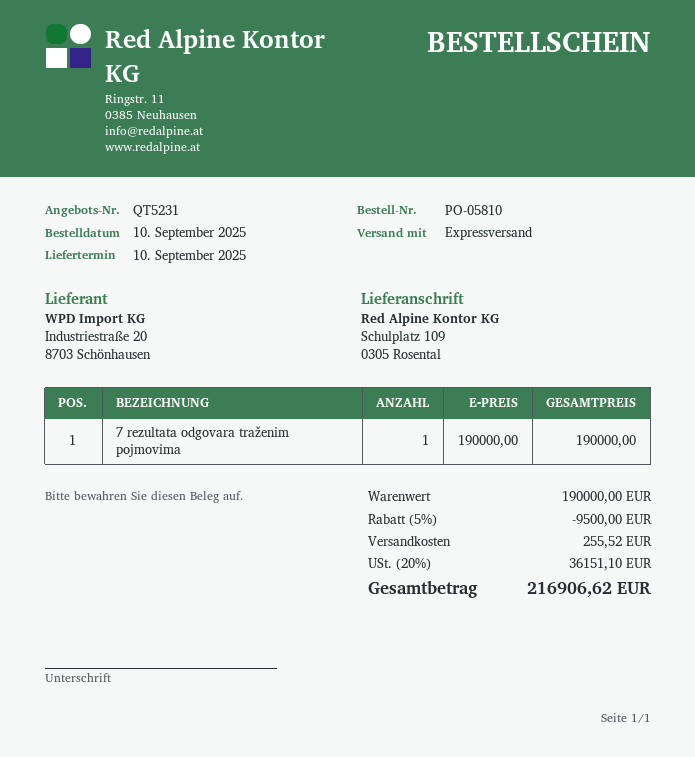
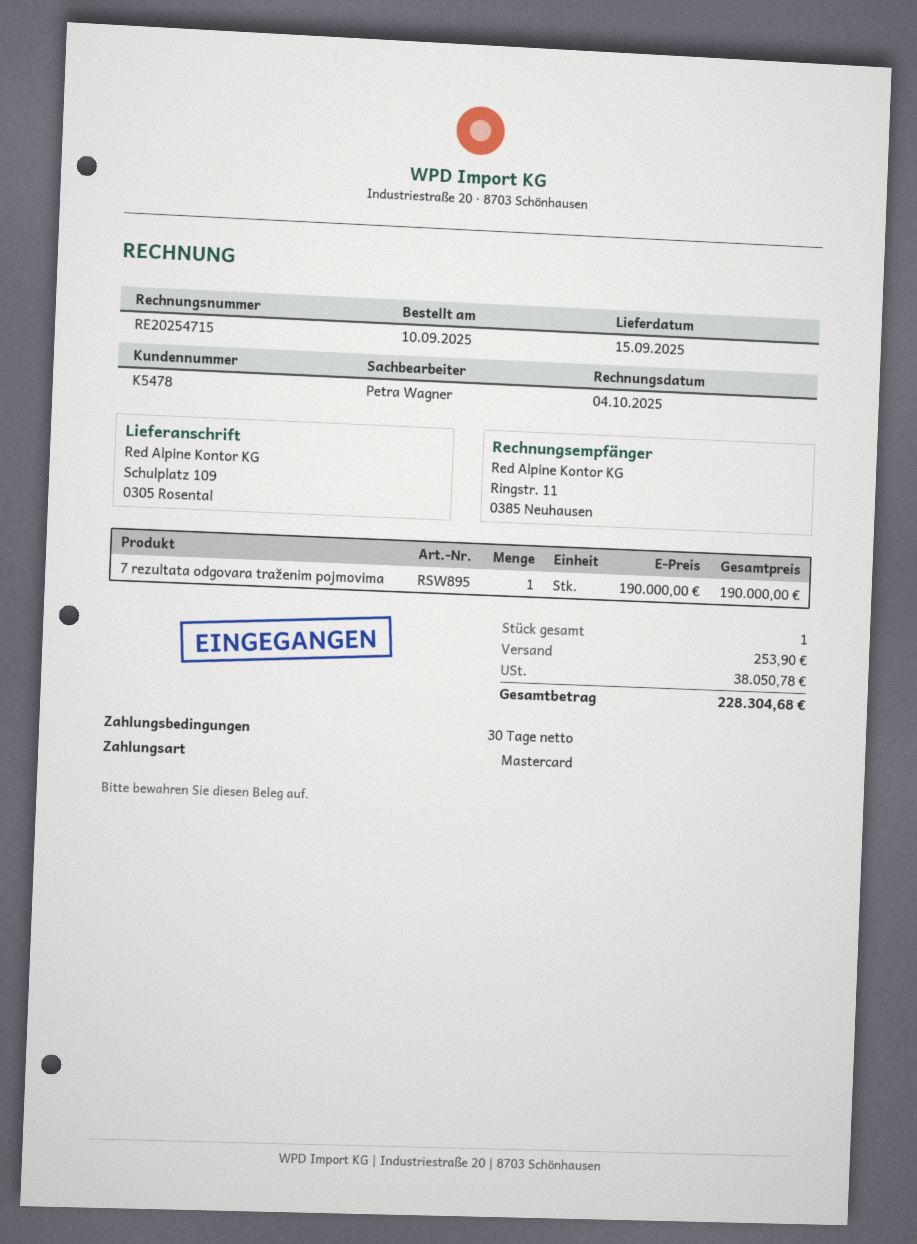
delivery date: 2025-09-10 -> 2025-09-15
discount: 5% = 9500.00 -> none
shipping: 255.52 -> 253.90
tax: 36151.10 -> 38050.78
total: 216906.62 -> 228304.68

